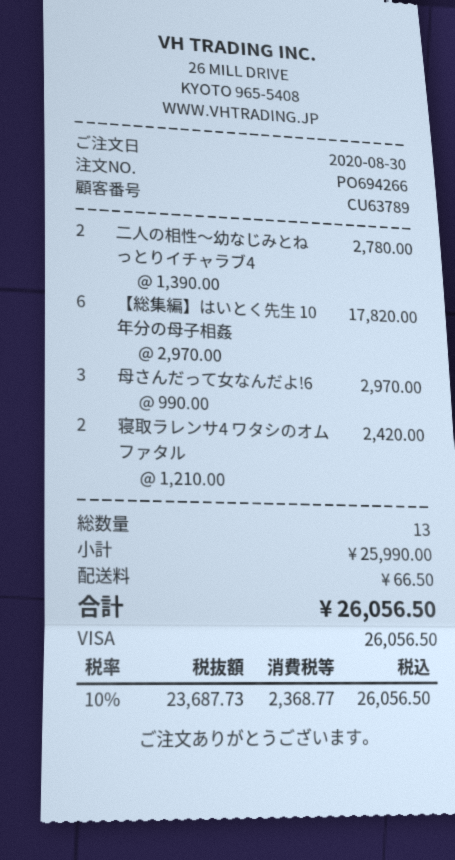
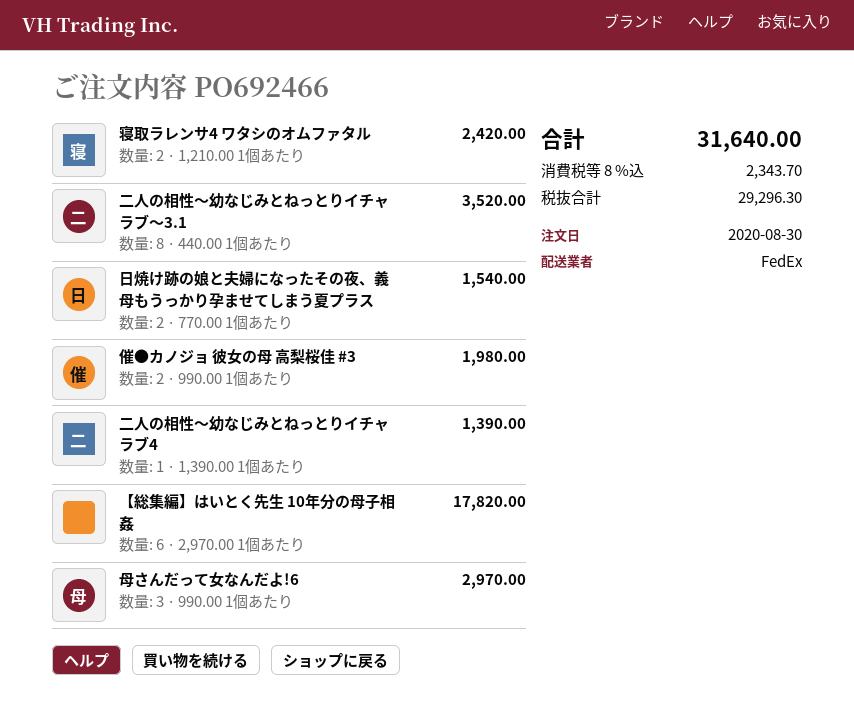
order number: PO694266 -> PO692466
二人の相性〜幼なじみとねっとりイチャラブ4: 2 x 1390.00 = 2780.00 -> 1 x 1390.00 = 1390.00
二人の相性〜幼なじみとねっとりイチャラブ〜3.1: none -> 8 x 440.00 = 3520.00
日焼け跡の娘と夫婦になったその夜、義母もうっかり孕ませてしまう夏プラス: none -> 2 x 770.00 = 1540.00
催●カノジョ 彼女の母 高梨桜佳 #3: none -> 2 x 990.00 = 1980.00
shipping: 66.50 -> none
net: 23687.73 -> 29296.30
tax: 10% = 2368.77 -> 8% = 2343.70
total: 26056.50 -> 31640.00

